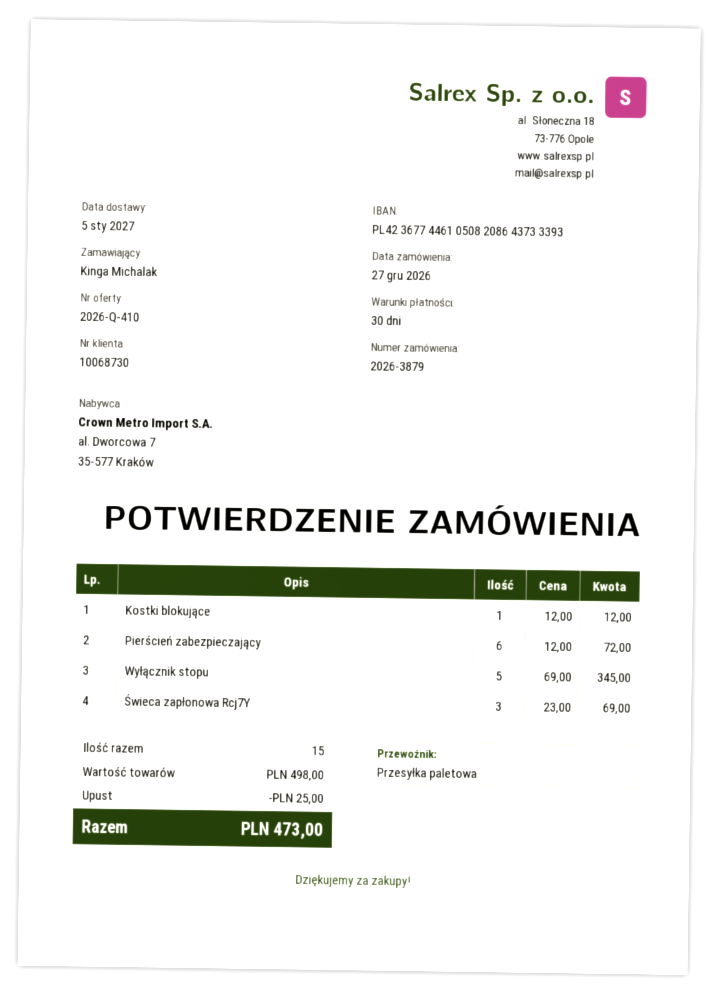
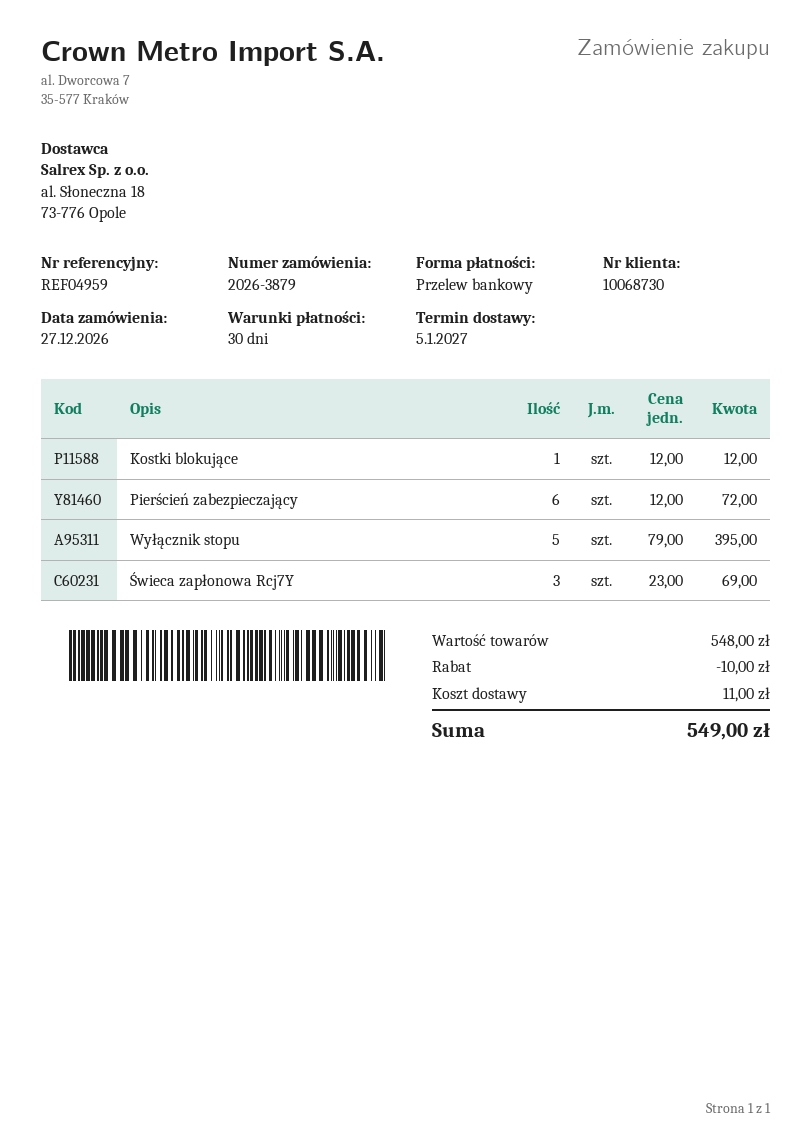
Wyłącznik stopu: 5 x 69.00 = 345.00 -> 5 x 79.00 = 395.00
subtotal: 498.00 -> 548.00
discount: 25.00 -> 10.00
shipping: none -> 11.00
total: 473.00 -> 549.00

